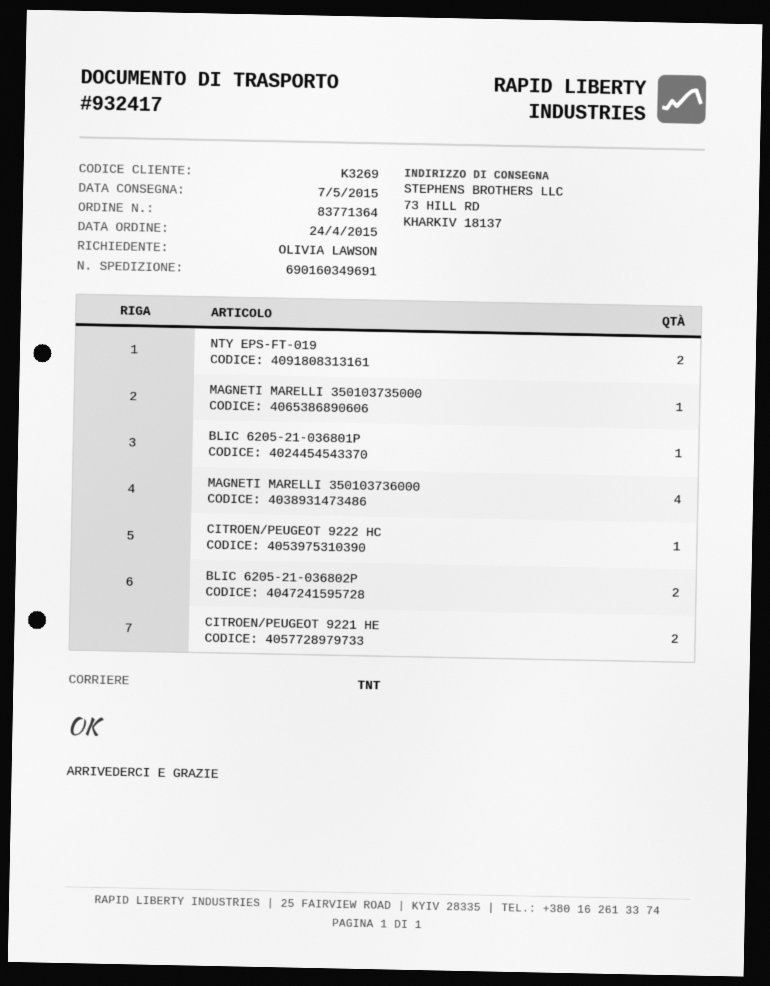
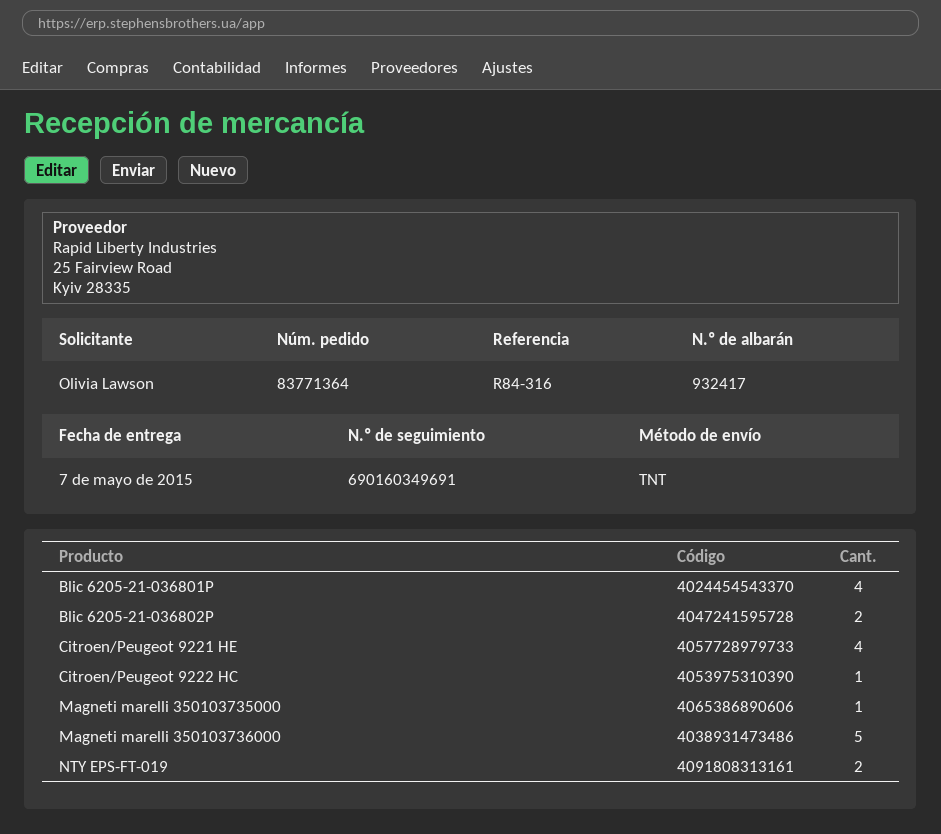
BLIC 6205-21-036801P: 1 -> 4
MAGNETI MARELLI 350103736000: 4 -> 5
CITROEN/PEUGEOT 9221 HE: 2 -> 4

